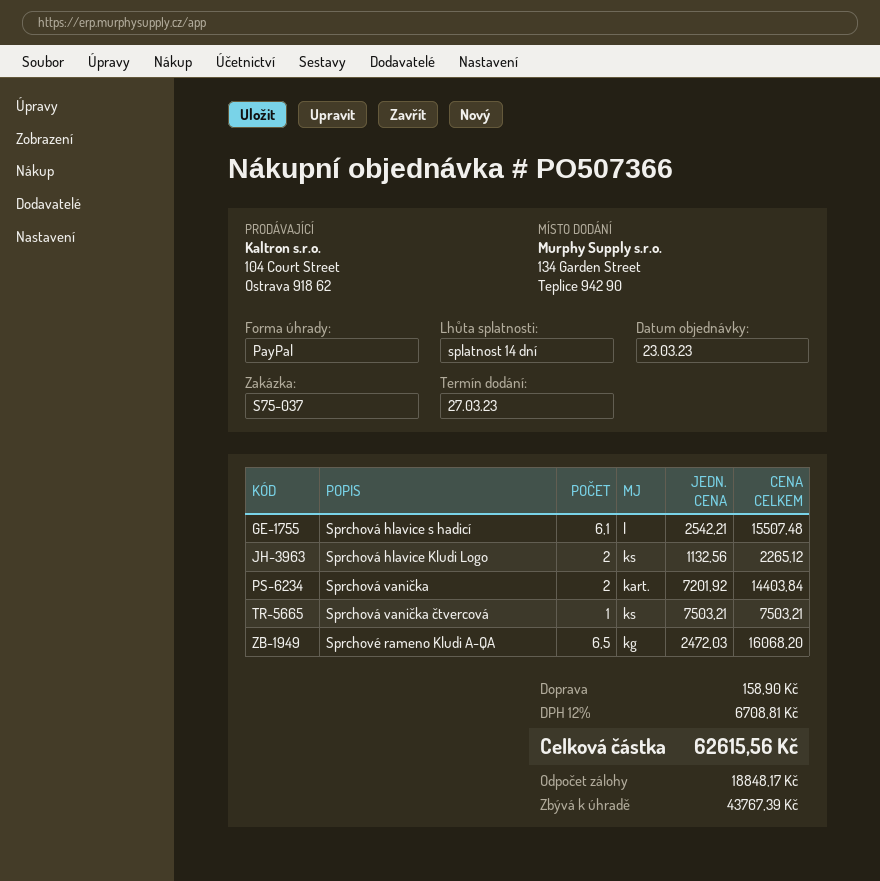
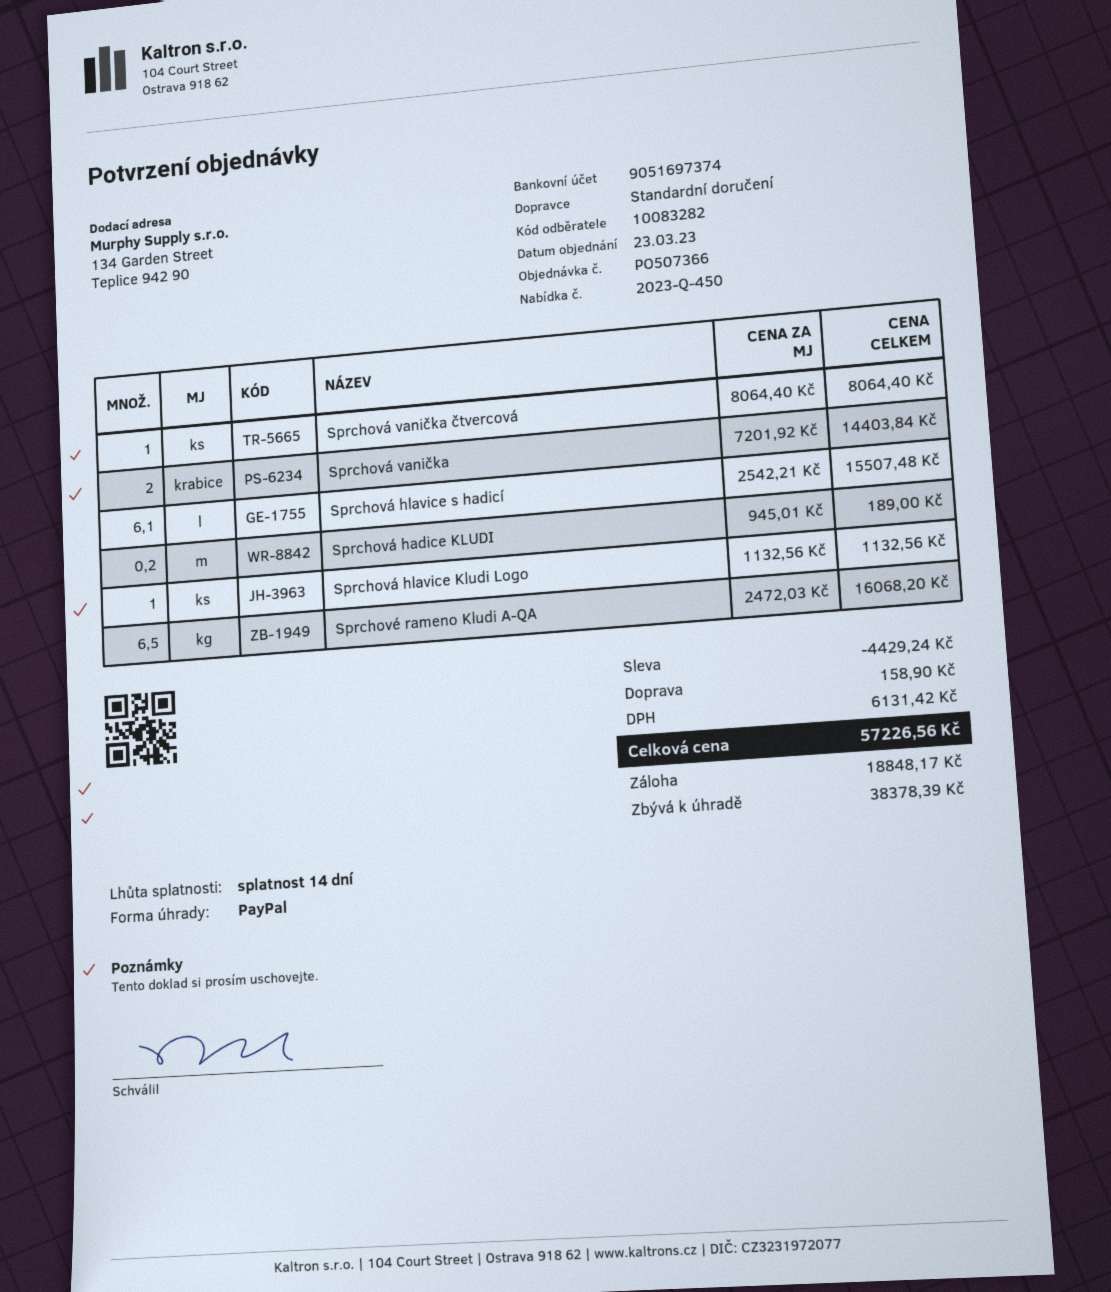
Sprchová hlavice Kludi Logo: 2 x 1132.56 = 2265.12 -> 1 x 1132.56 = 1132.56
Sprchová vanička čtvercová: 1 x 7503.21 = 7503.21 -> 1 x 8064.40 = 8064.40
Sprchová hadice KLUDI: none -> 0.2 x 945.01 = 189.00
discount: none -> 4429.24
tax: 6708.81 -> 6131.42
total: 62615.56 -> 57226.56
balance: 43767.39 -> 38378.39

